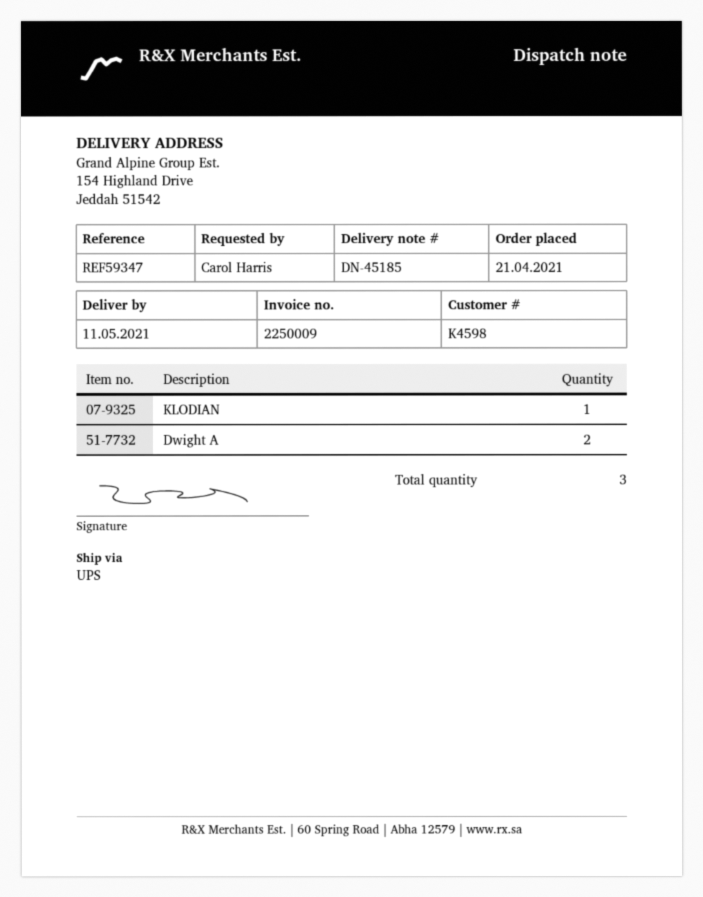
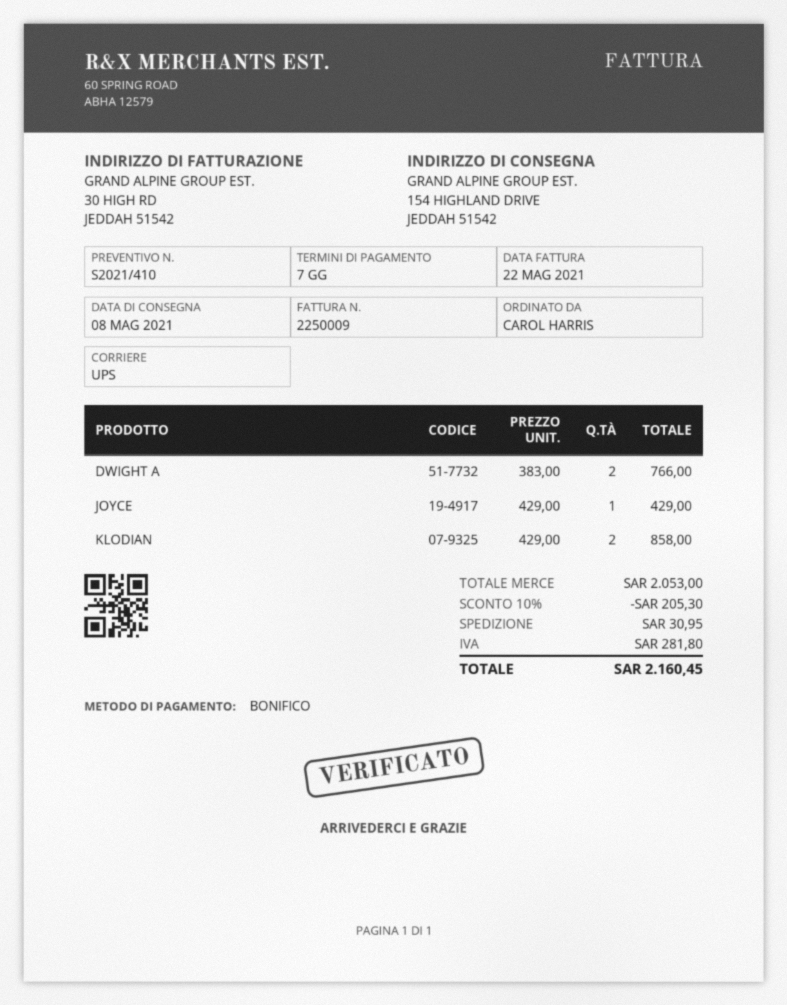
delivery date: 2021-05-11 -> 2021-05-08
KLODIAN: 1 -> 2
JOYCE: none -> 1

